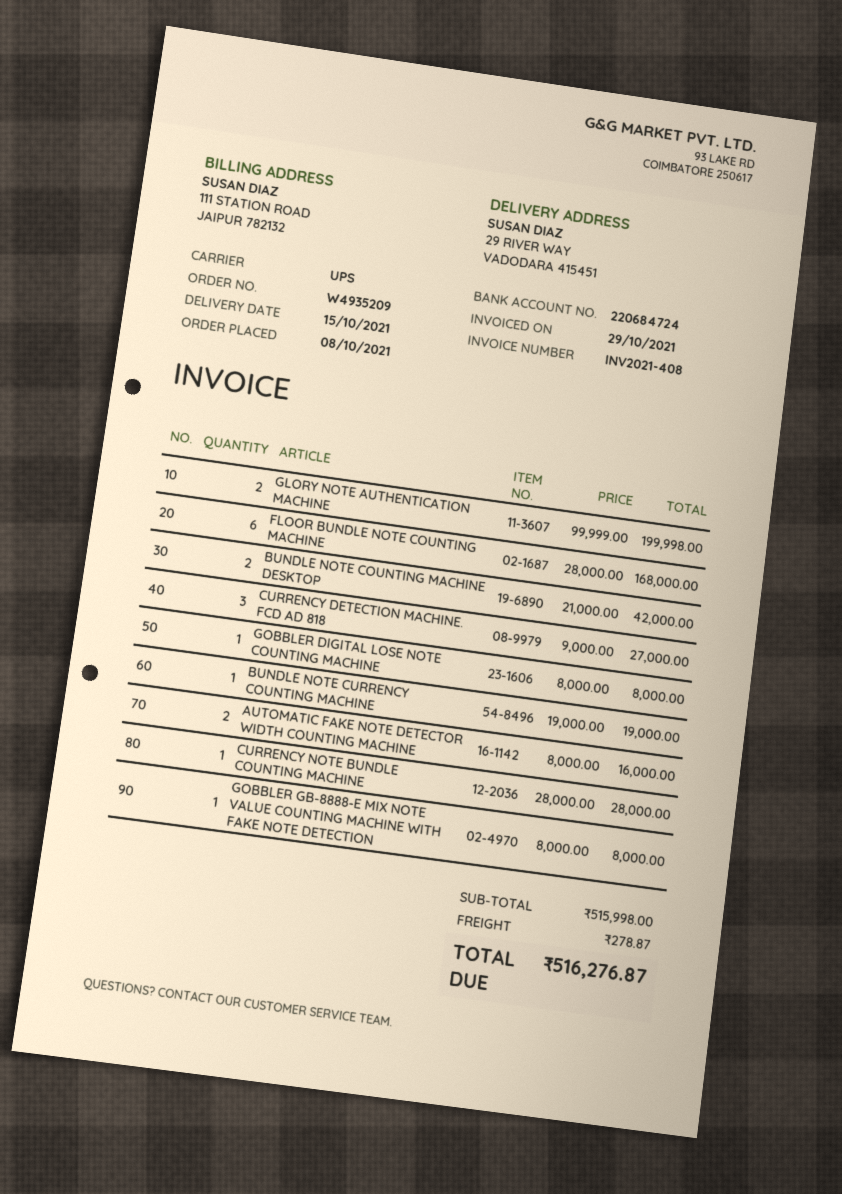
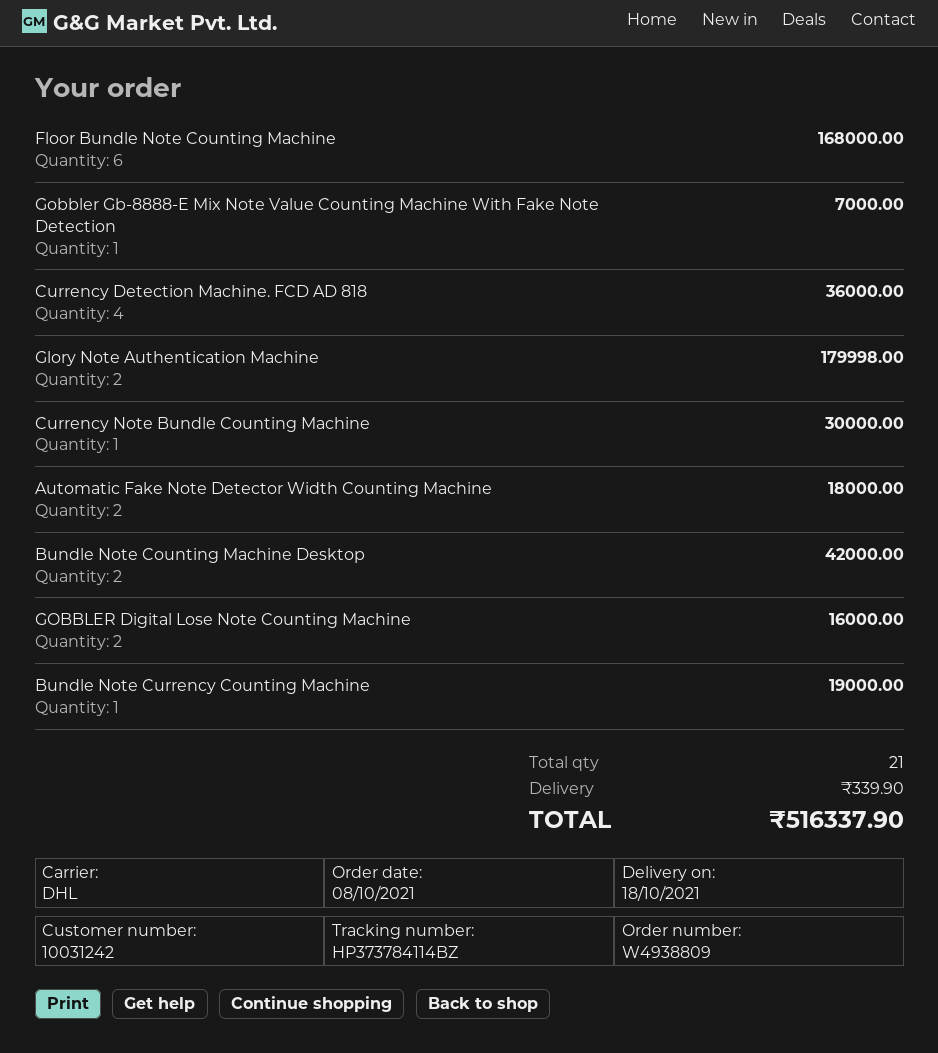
order number: W4935209 -> W4938809
delivery date: 2021-10-15 -> 2021-10-18
shipping method: UPS -> DHL
GLORY NOTE AUTHENTICATION MACHINE: 2 for 199998.00 -> 2 for 179998.00
CURRENCY DETECTION MACHINE. FCD AD 818: 3 for 27000.00 -> 4 for 36000.00
GOBBLER DIGITAL LOSE NOTE COUNTING MACHINE: 1 for 8000.00 -> 2 for 16000.00
AUTOMATIC FAKE NOTE DETECTOR WIDTH COUNTING MACHINE: 2 for 16000.00 -> 2 for 18000.00
CURRENCY NOTE BUNDLE COUNTING MACHINE: 1 for 28000.00 -> 1 for 30000.00
GOBBLER GB-8888-E MIX NOTE VALUE COUNTING MACHINE WITH FAKE NOTE DETECTION: 1 for 8000.00 -> 1 for 7000.00
shipping: 278.87 -> 339.90
total: 516276.87 -> 516337.90

